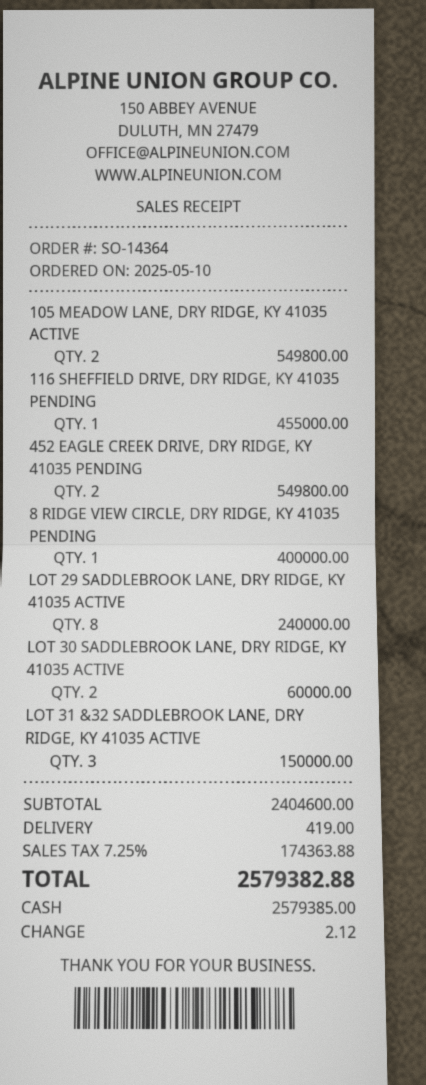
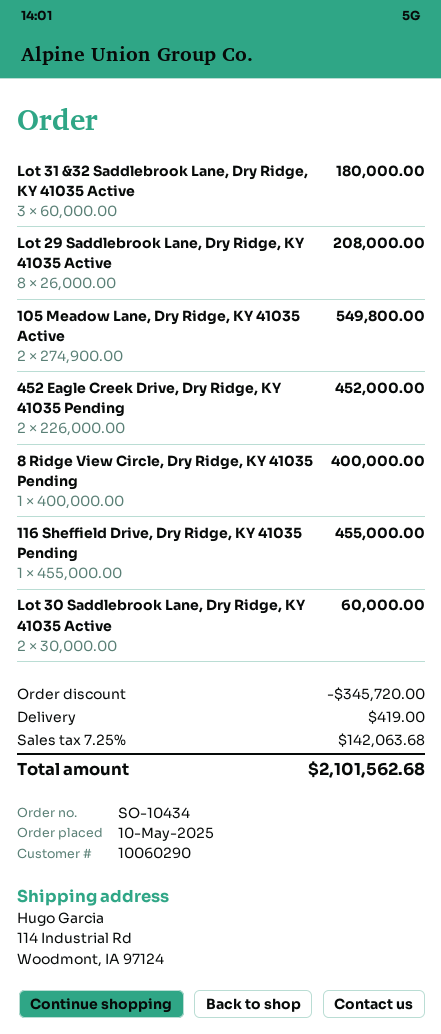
order number: SO-14364 -> SO-10434
452 EAGLE CREEK DRIVE, DRY RIDGE, KY 41035 PENDING: 2 for 549800.00 -> 2 for 452000.00
LOT 29 SADDLEBROOK LANE, DRY RIDGE, KY 41035 ACTIVE: 8 for 240000.00 -> 8 for 208000.00
LOT 31 &32 SADDLEBROOK LANE, DRY RIDGE, KY 41035 ACTIVE: 3 for 150000.00 -> 3 for 180000.00
discount: none -> 345720.00
tax: 7.25% = 174363.88 -> 7.25% = 142063.68
total: 2579382.88 -> 2101562.68

